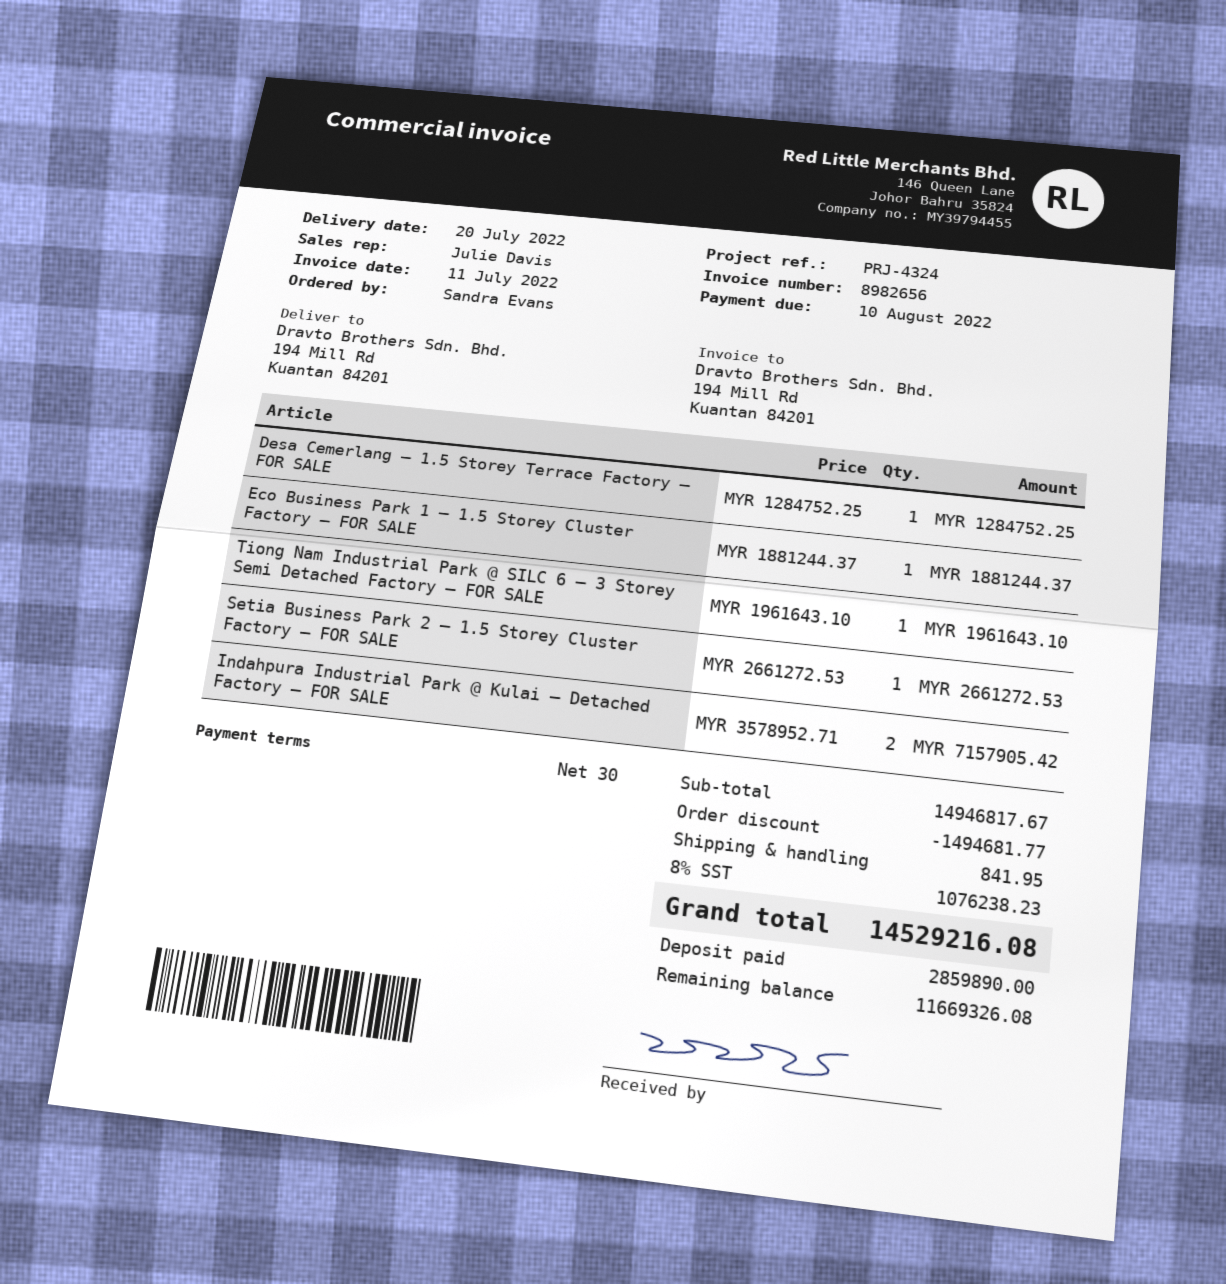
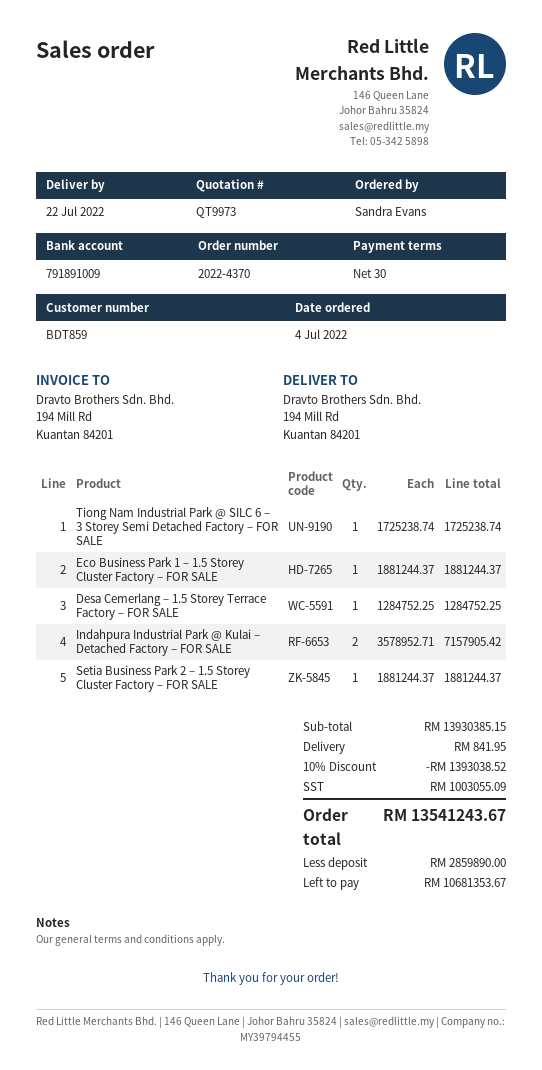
delivery date: 2022-07-20 -> 2022-07-22
Tiong Nam Industrial Park @ SILC 6 – 3 Storey Semi Detached Factory – FOR SALE: 1 x 1961643.10 = 1961643.10 -> 1 x 1725238.74 = 1725238.74
Setia Business Park 2 – 1.5 Storey Cluster Factory – FOR SALE: 1 x 2661272.53 = 2661272.53 -> 1 x 1881244.37 = 1881244.37
subtotal: 14946817.67 -> 13930385.15
discount: 1494681.77 -> 1393038.52
tax: 1076238.23 -> 1003055.09
total: 14529216.08 -> 13541243.67
balance: 11669326.08 -> 10681353.67

